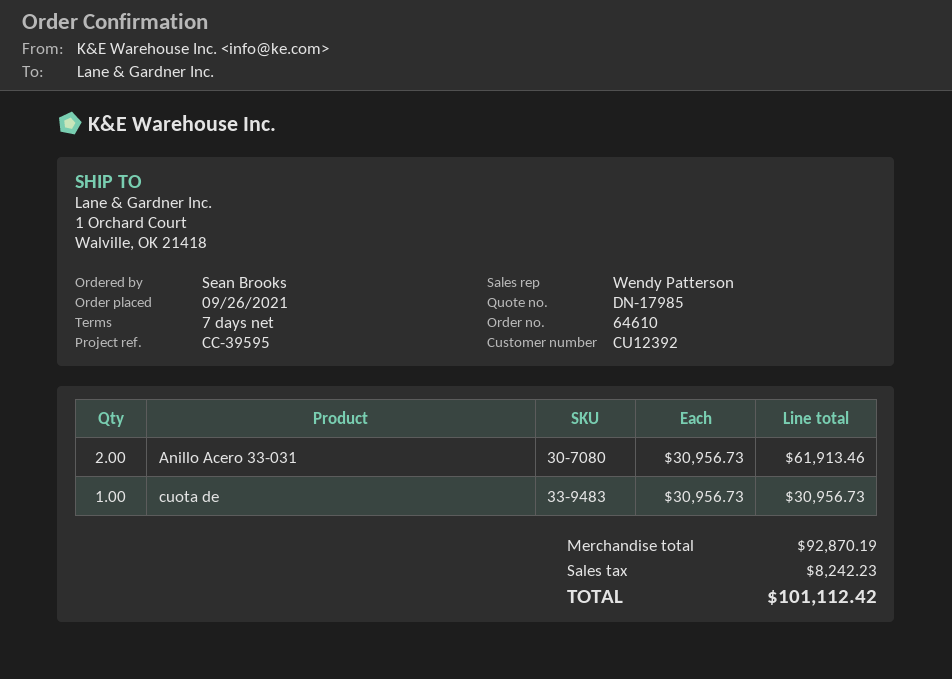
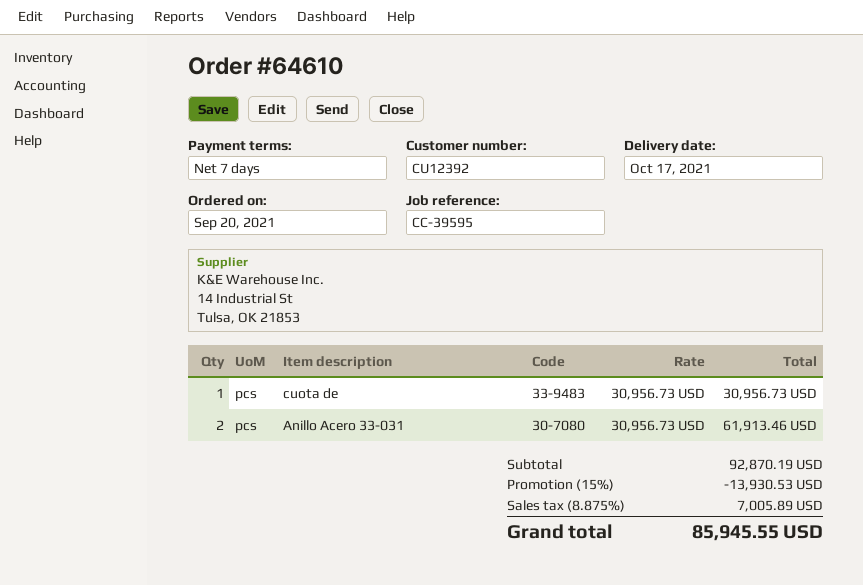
order date: 2021-09-26 -> 2021-09-20
discount: none -> 15% = 13930.53
tax: 8242.23 -> 7005.89
total: 101112.42 -> 85945.55

